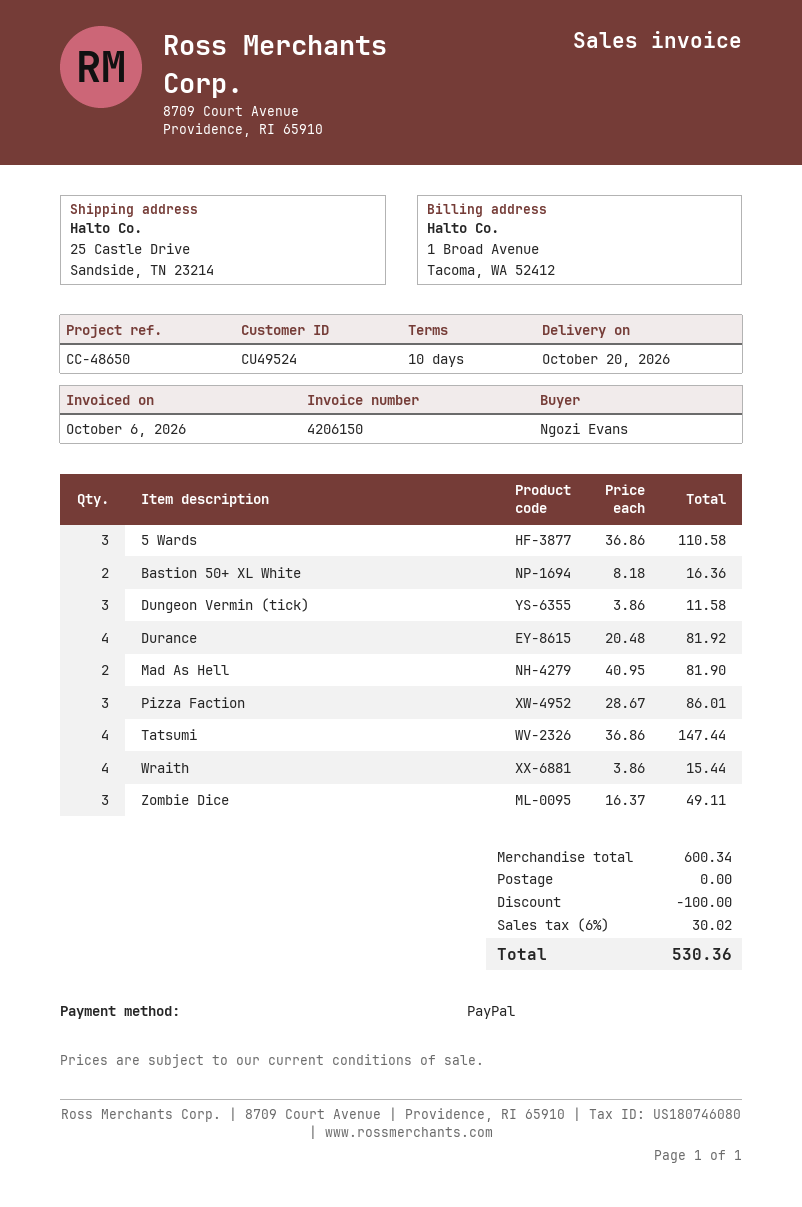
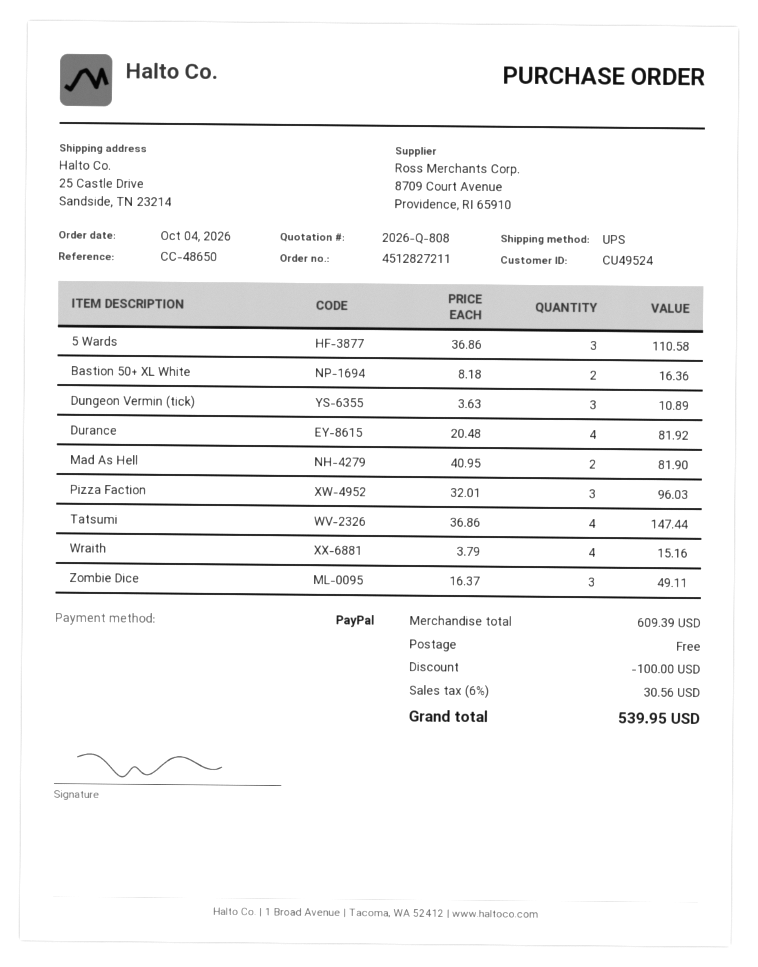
Dungeon Vermin (tick): 3 x 3.86 = 11.58 -> 3 x 3.63 = 10.89
Pizza Faction: 3 x 28.67 = 86.01 -> 3 x 32.01 = 96.03
Wraith: 4 x 3.86 = 15.44 -> 4 x 3.79 = 15.16
subtotal: 600.34 -> 609.39
tax: 6% = 30.02 -> 6% = 30.56
total: 530.36 -> 539.95

